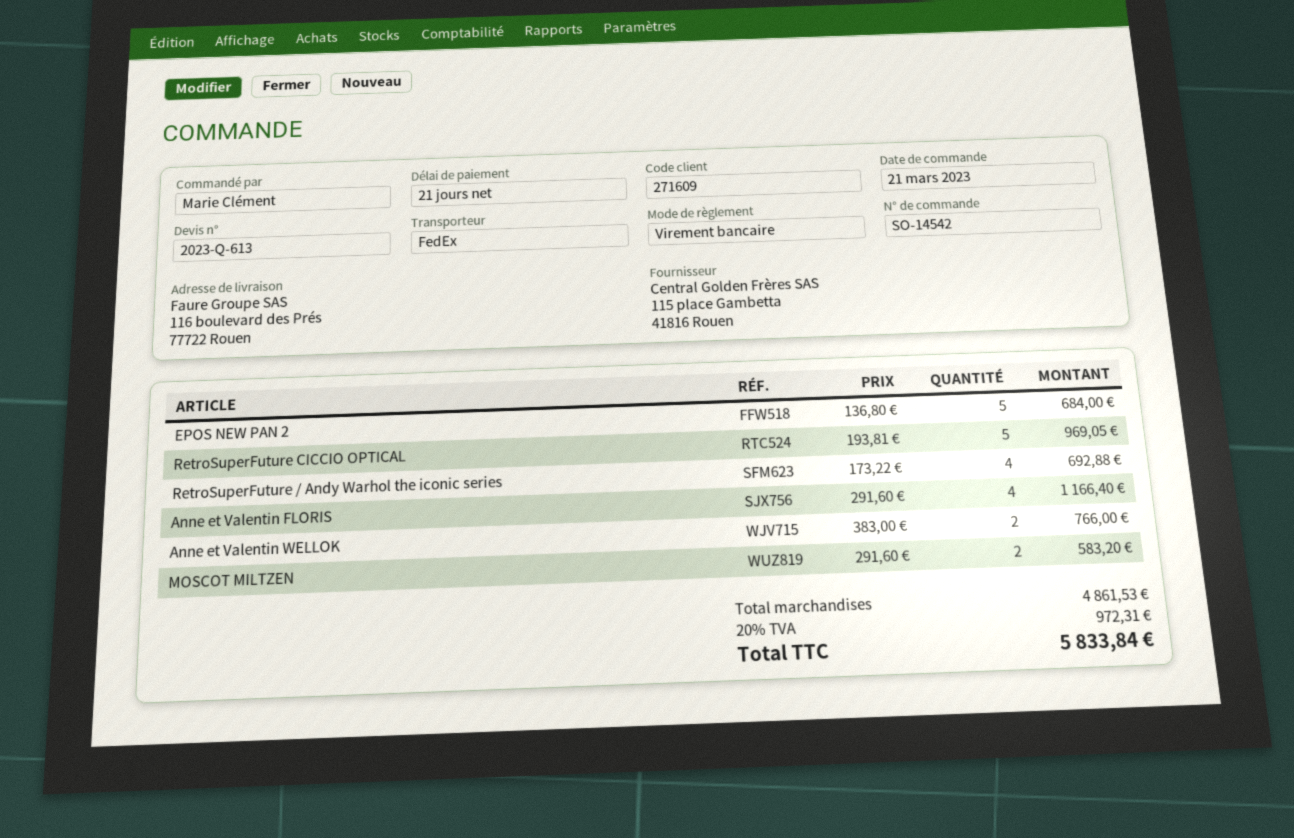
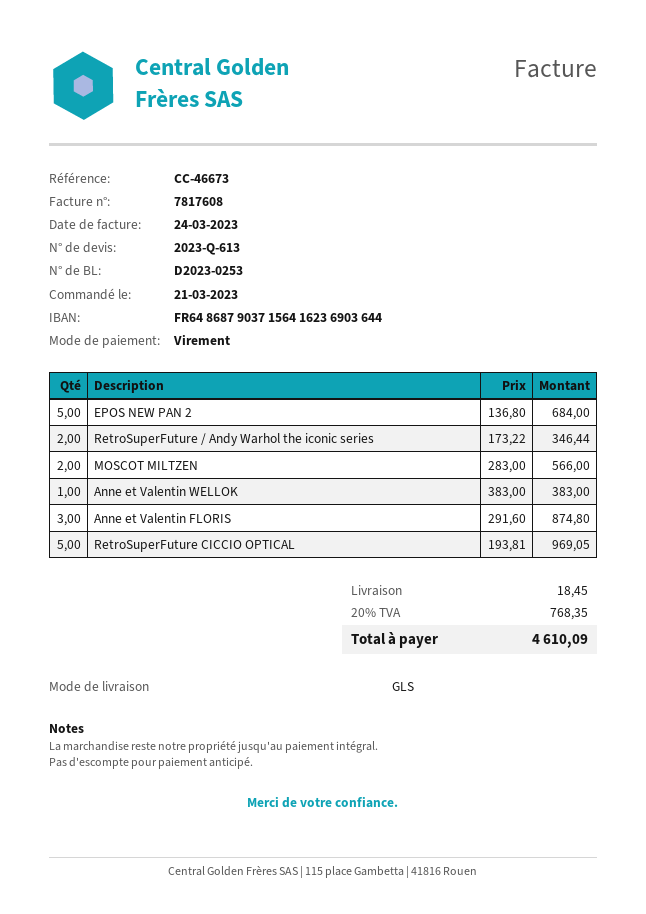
shipping method: FedEx -> GLS
RetroSuperFuture / Andy Warhol the iconic series: 4 x 173.22 = 692.88 -> 2 x 173.22 = 346.44
Anne et Valentin FLORIS: 4 x 291.60 = 1166.40 -> 3 x 291.60 = 874.80
Anne et Valentin WELLOK: 2 x 383.00 = 766.00 -> 1 x 383.00 = 383.00
MOSCOT MILTZEN: 2 x 291.60 = 583.20 -> 2 x 283.00 = 566.00
shipping: none -> 18.45
tax: 20% = 972.31 -> 20% = 768.35
total: 5833.84 -> 4610.09

